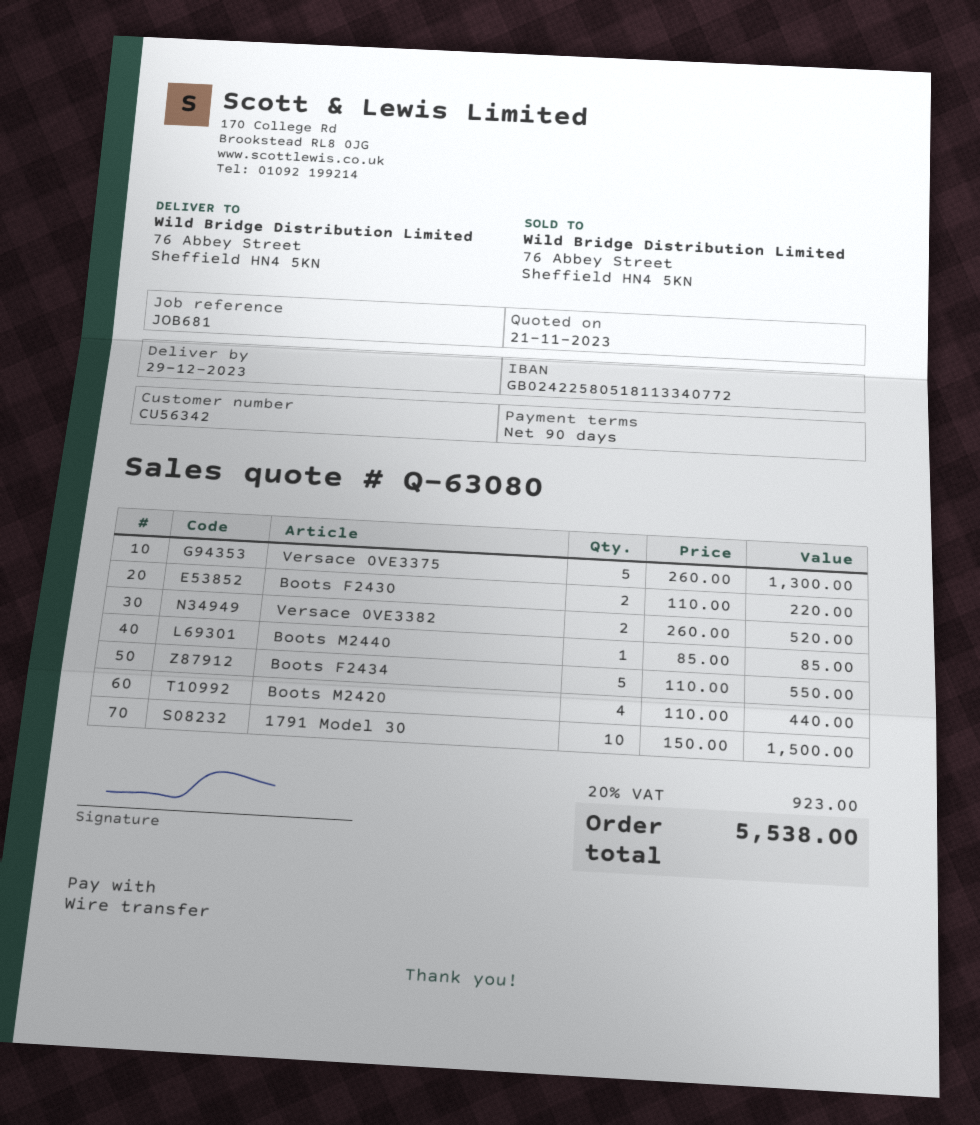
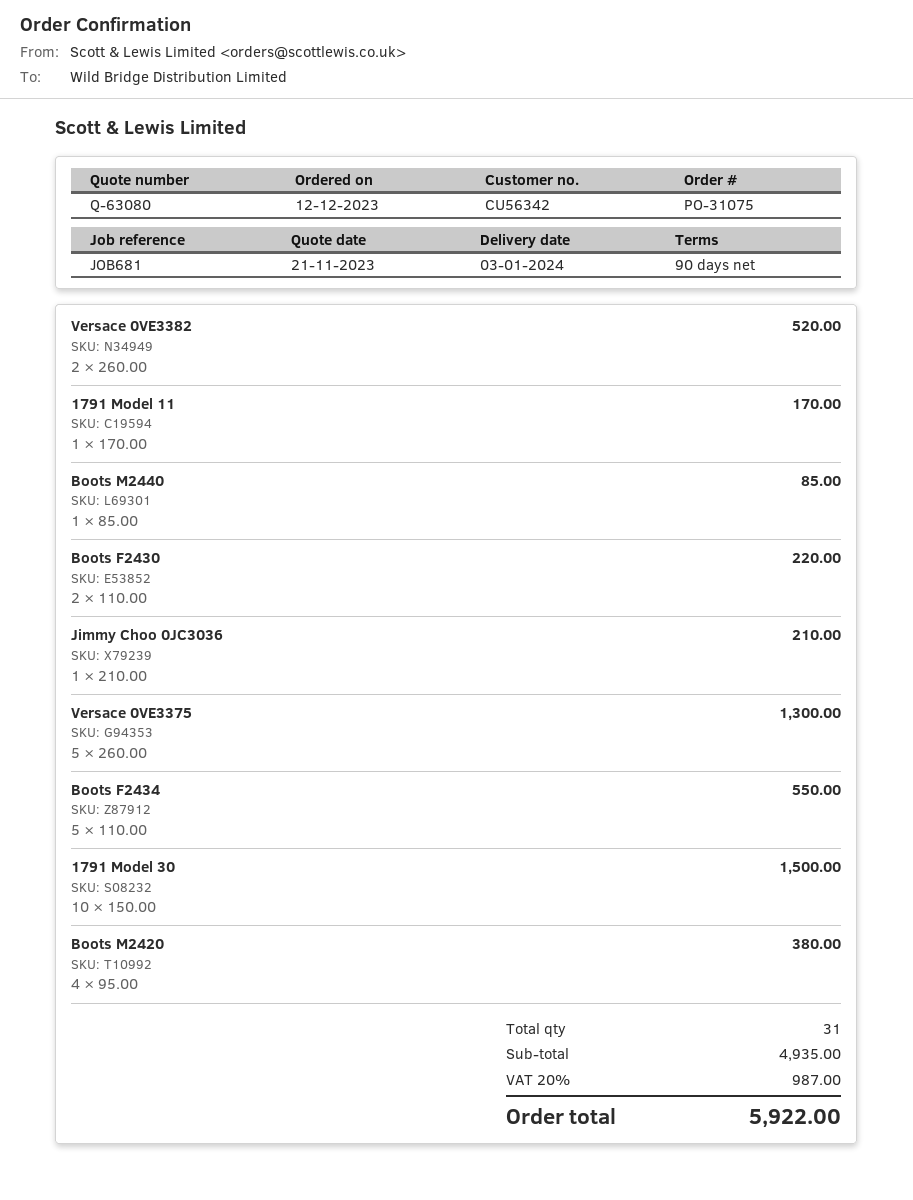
delivery date: 2023-12-29 -> 2024-01-03
Boots M2420: 4 x 110.00 = 440.00 -> 4 x 95.00 = 380.00
1791 Model 11: none -> 1 x 170.00 = 170.00
Jimmy Choo 0JC3036: none -> 1 x 210.00 = 210.00
tax: 20% = 923.00 -> 20% = 987.00
total: 5538.00 -> 5922.00

